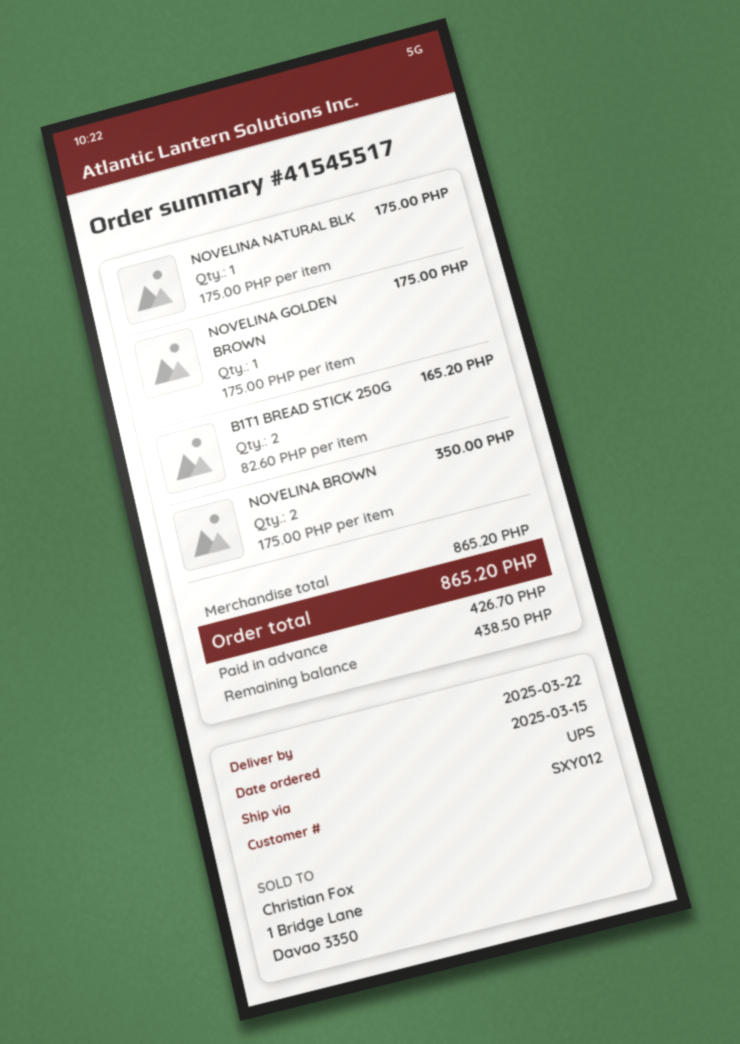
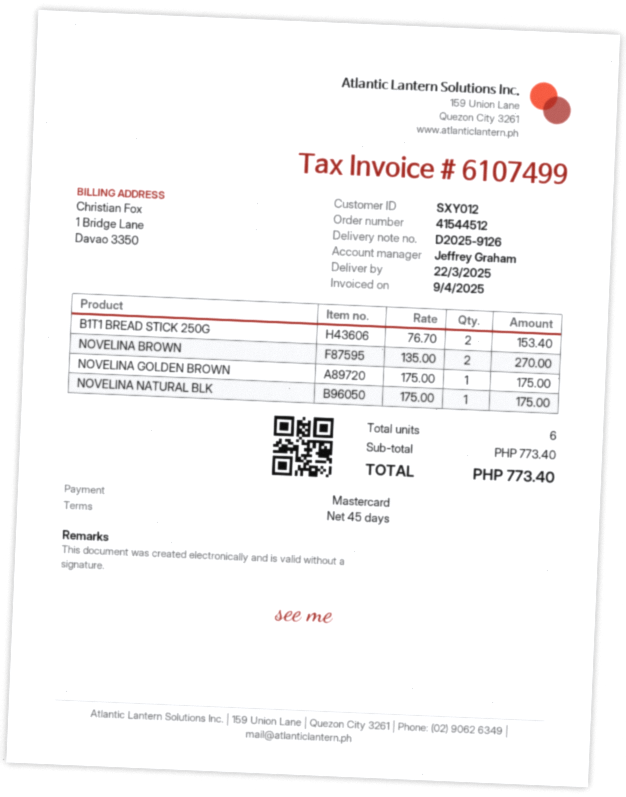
order number: 41545517 -> 41544512
B1T1 BREAD STICK 250G: 2 x 82.60 = 165.20 -> 2 x 76.70 = 153.40
NOVELINA BROWN: 2 x 175.00 = 350.00 -> 2 x 135.00 = 270.00
subtotal: 865.20 -> 773.40
total: 865.20 -> 773.40

